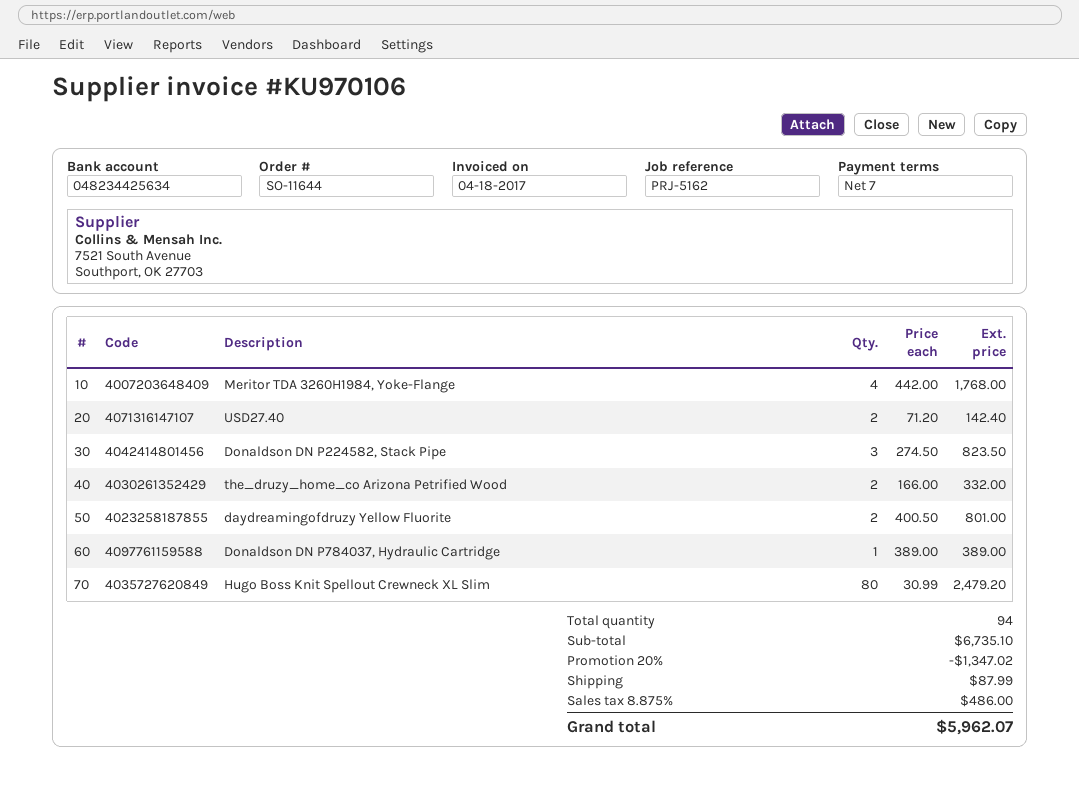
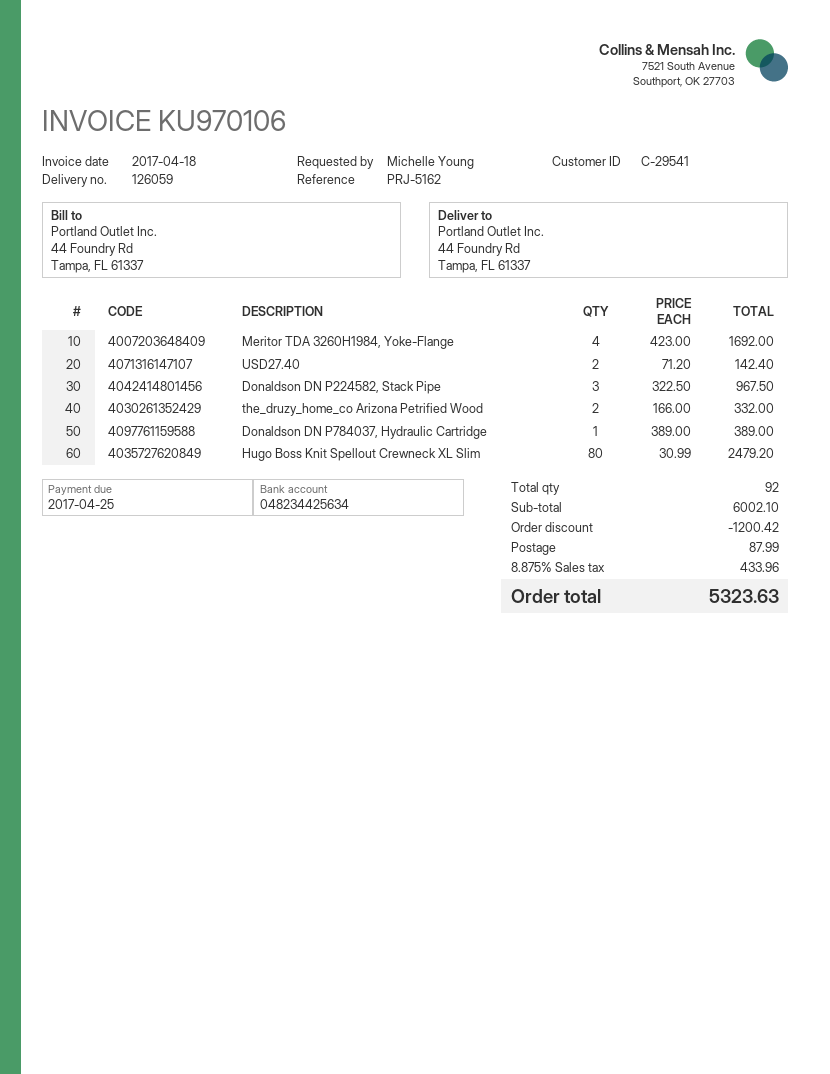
Meritor TDA 3260H1984, Yoke-Flange: 4 x 442.00 = 1768.00 -> 4 x 423.00 = 1692.00
Donaldson DN P224582, Stack Pipe: 3 x 274.50 = 823.50 -> 3 x 322.50 = 967.50
daydreamingofdruzy Yellow Fluorite: 2 x 400.50 = 801.00 -> none
total quantity: 94 -> 92
subtotal: 6735.10 -> 6002.10
discount: 1347.02 -> 1200.42
tax: 8.875% = 486.00 -> 8.875% = 433.96
total: 5962.07 -> 5323.63

